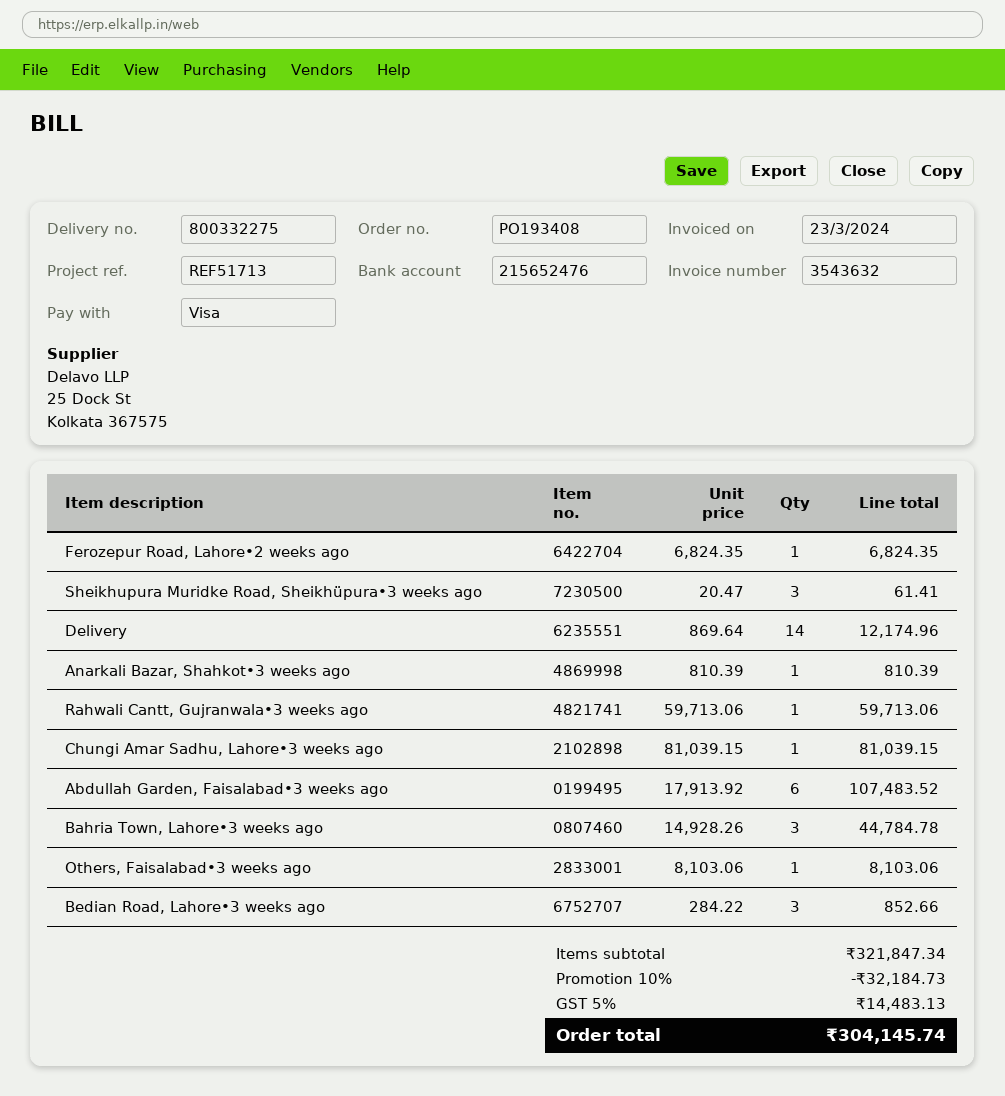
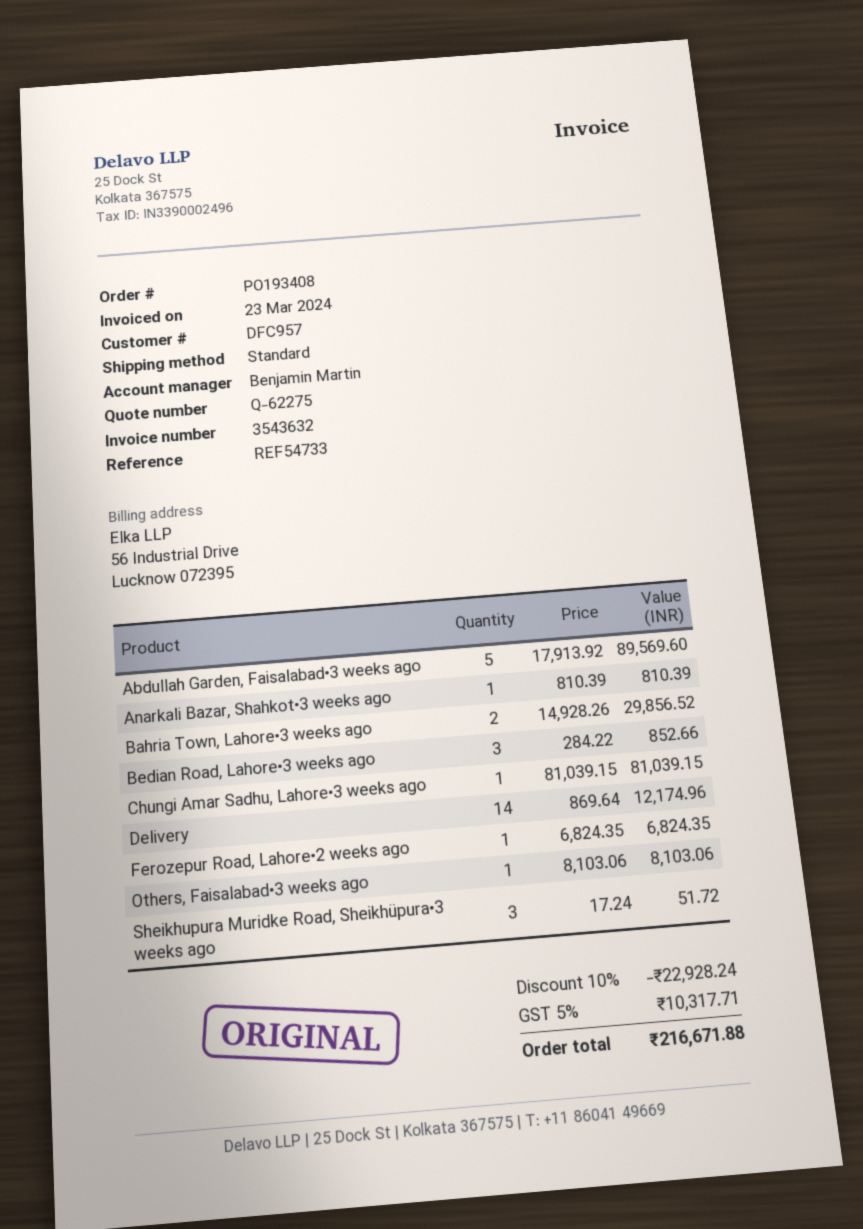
reference: REF51713 -> REF54733
Sheikhupura Muridke Road, Sheikhüpura•3 weeks ago: 3 x 20.47 = 61.41 -> 3 x 17.24 = 51.72
Rahwali Cantt, Gujranwala•3 weeks ago: 1 x 59713.06 = 59713.06 -> none
Abdullah Garden, Faisalabad•3 weeks ago: 6 x 17913.92 = 107483.52 -> 5 x 17913.92 = 89569.60
Bahria Town, Lahore•3 weeks ago: 3 x 14928.26 = 44784.78 -> 2 x 14928.26 = 29856.52
discount: 10% = 32184.73 -> 10% = 22928.24
tax: 5% = 14483.13 -> 5% = 10317.71
total: 304145.74 -> 216671.88

